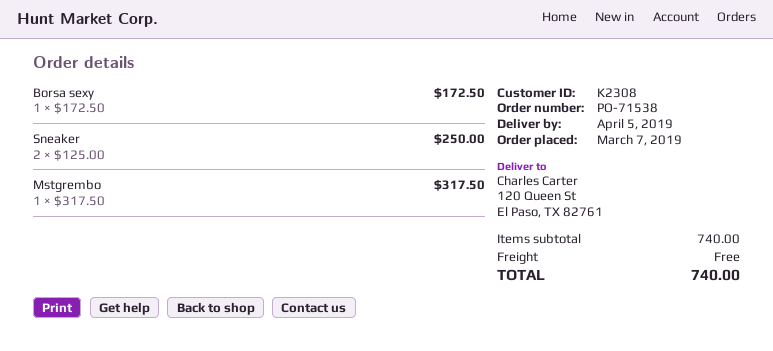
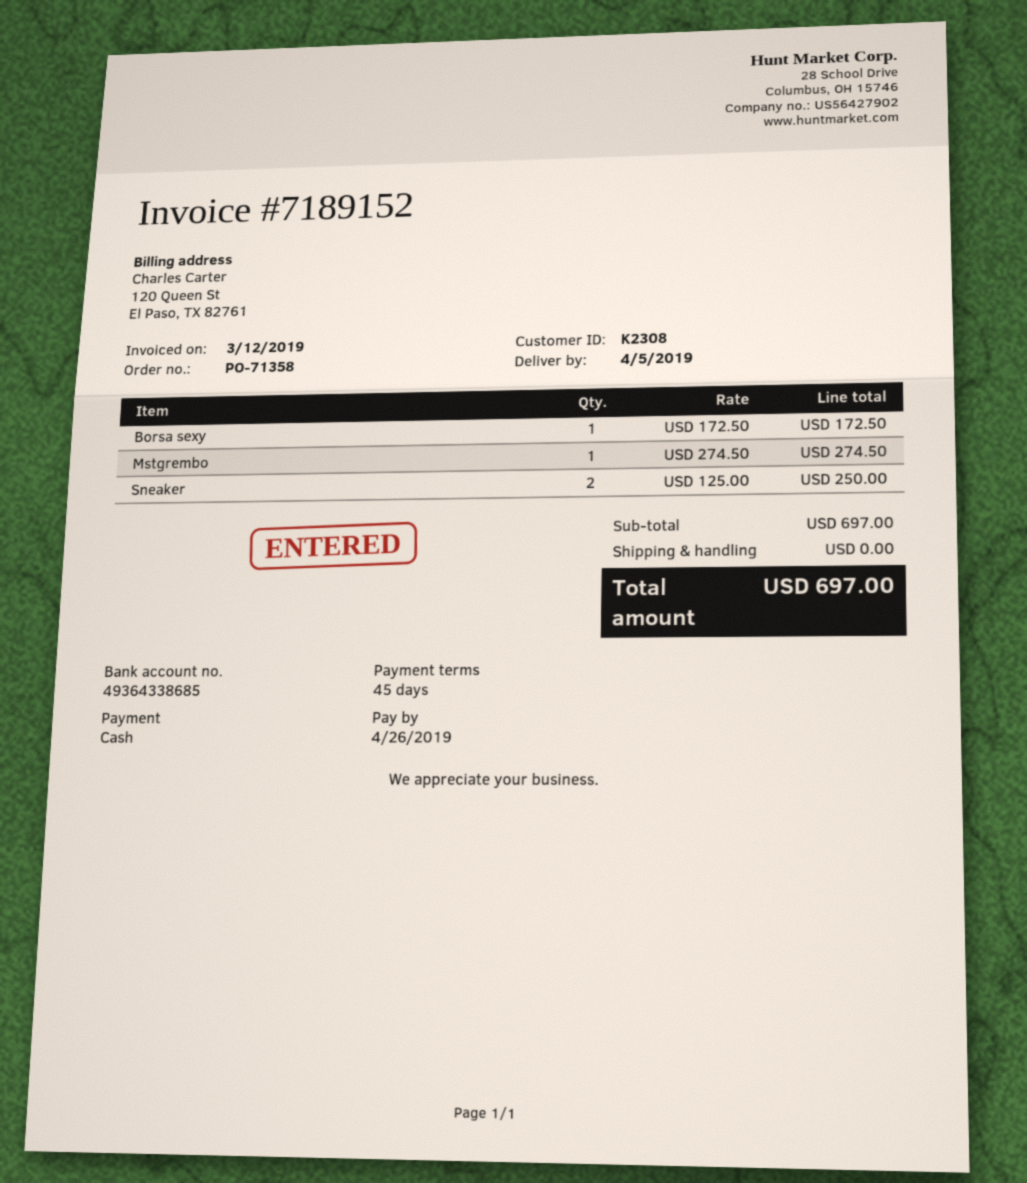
order number: PO-71538 -> PO-71358
Mstgrembo: 1 x 317.50 = 317.50 -> 1 x 274.50 = 274.50
subtotal: 740.00 -> 697.00
total: 740.00 -> 697.00

